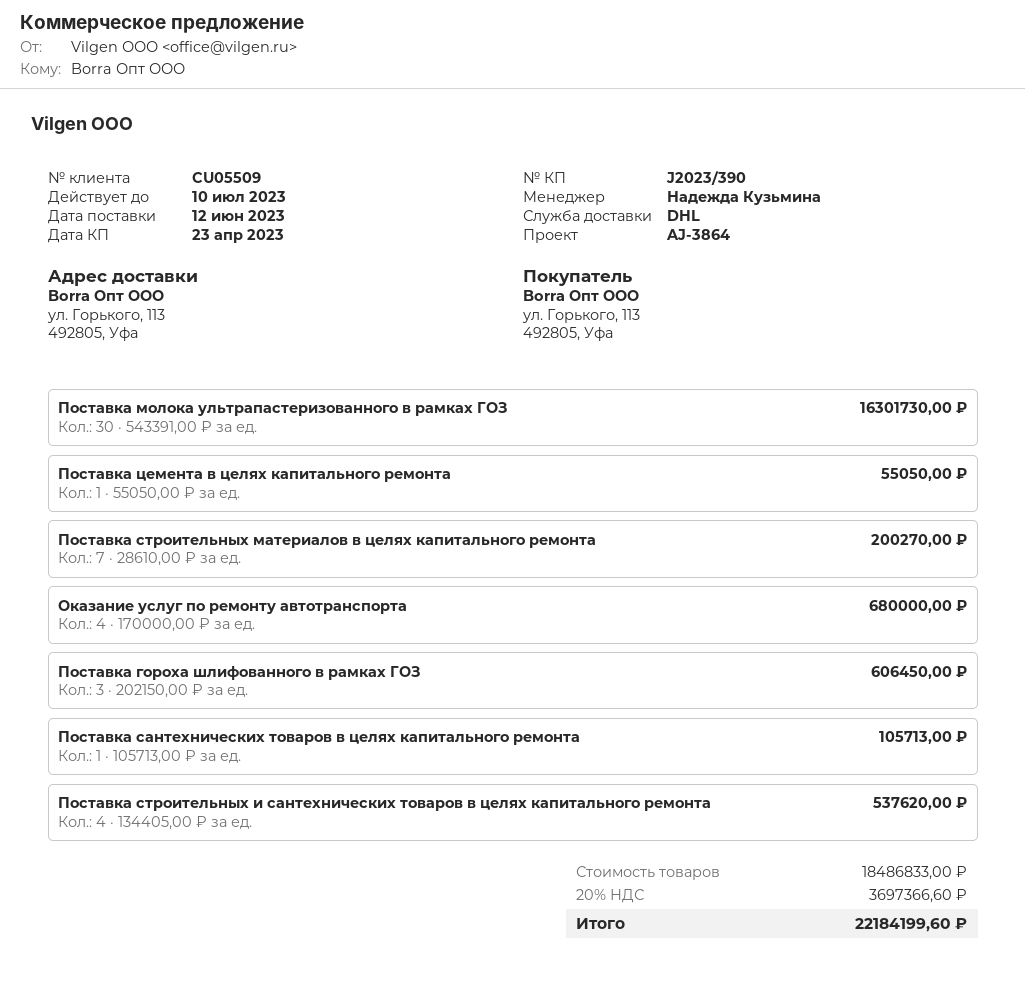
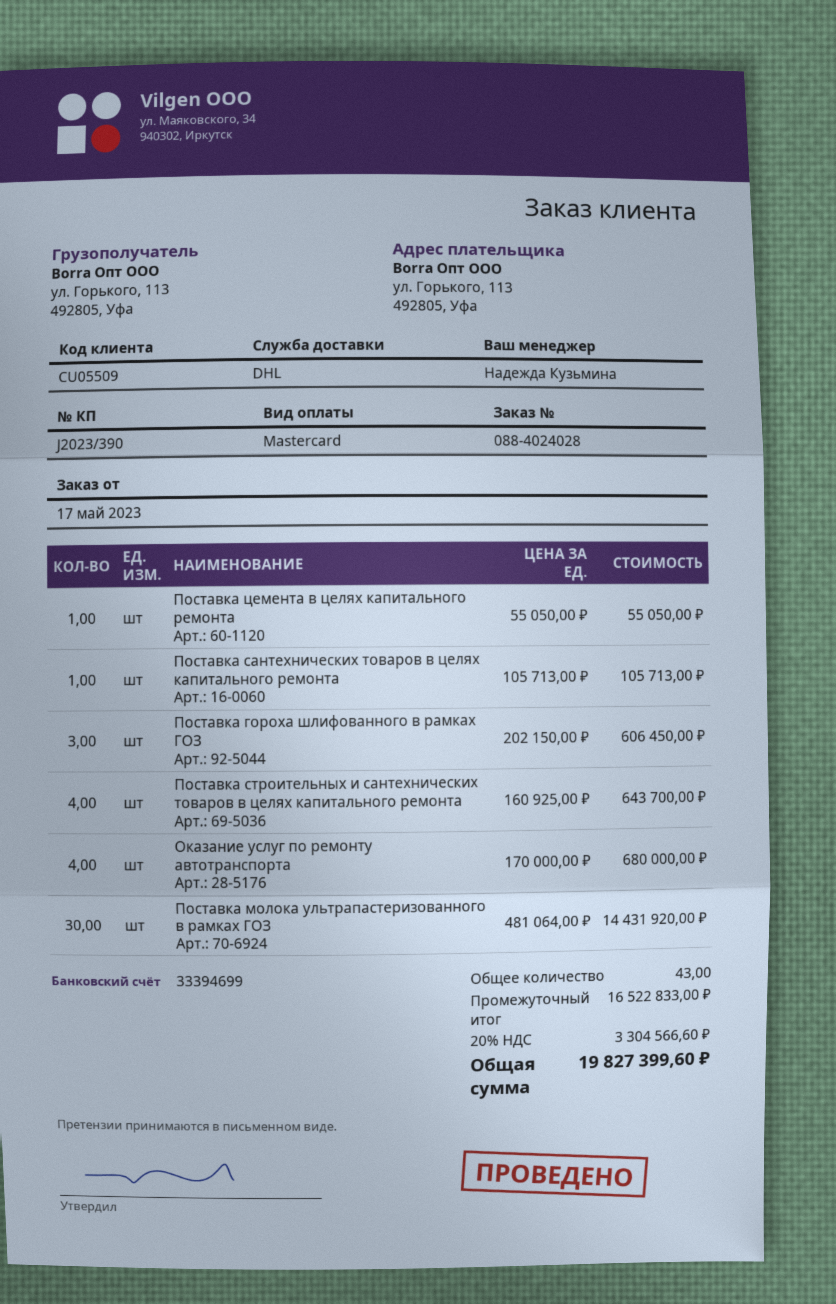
Поставка молока ультрапастеризованного в рамках ГОЗ: 30 x 543391.00 = 16301730.00 -> 30 x 481064.00 = 14431920.00
Поставка строительных материалов в целях капитального ремонта: 7 x 28610.00 = 200270.00 -> none
Поставка строительных и сантехнических товаров в целях капитального ремонта: 4 x 134405.00 = 537620.00 -> 4 x 160925.00 = 643700.00
subtotal: 18486833.00 -> 16522833.00
tax: 20% = 3697366.60 -> 20% = 3304566.60
total: 22184199.60 -> 19827399.60

